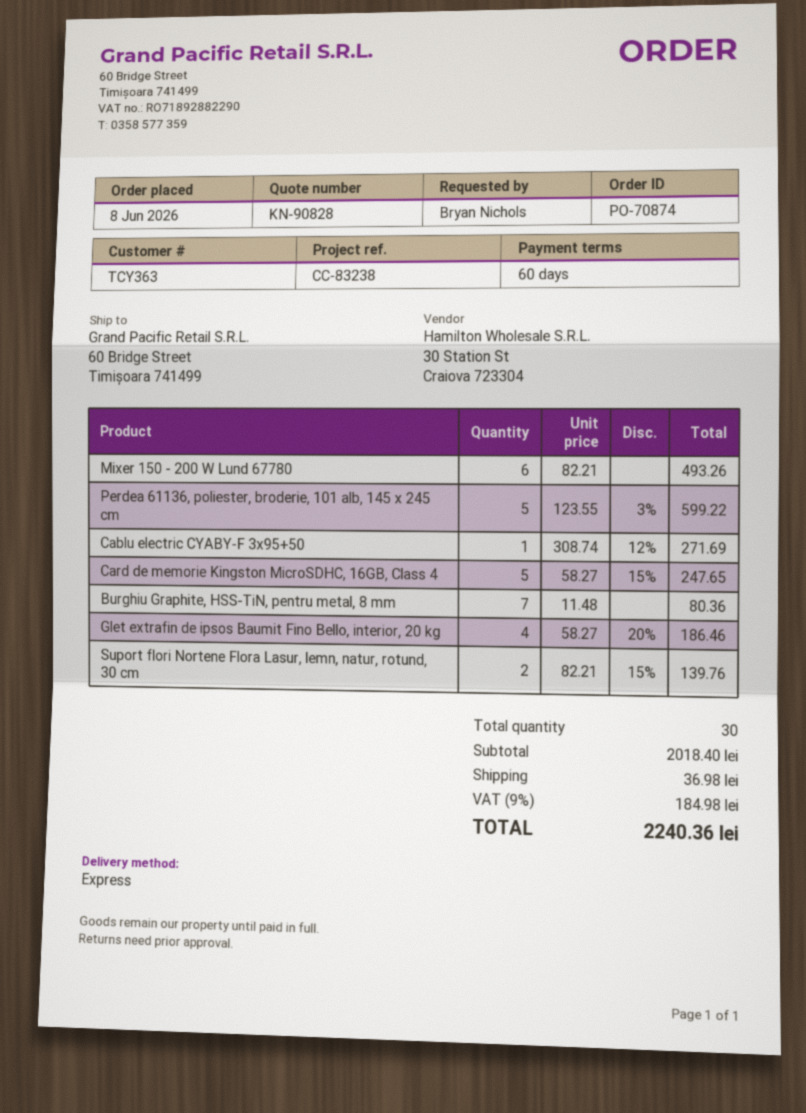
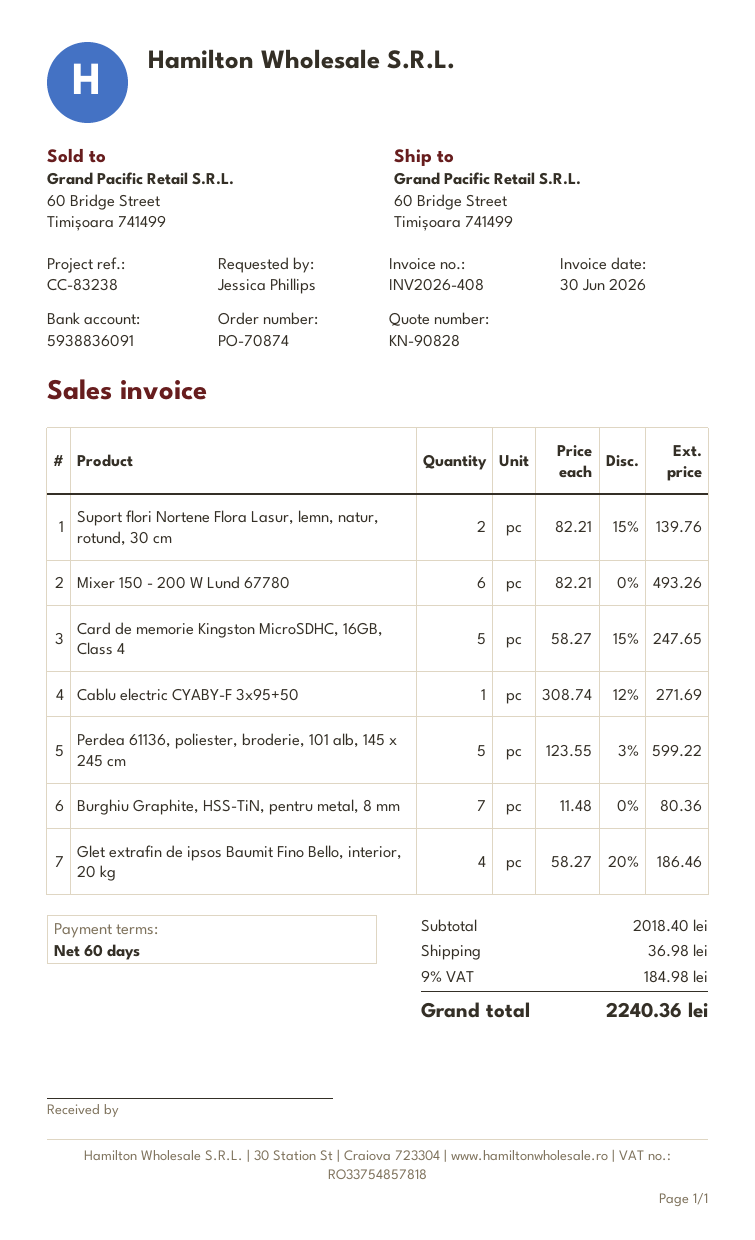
ordered by: Bryan Nichols -> Jessica Phillips

